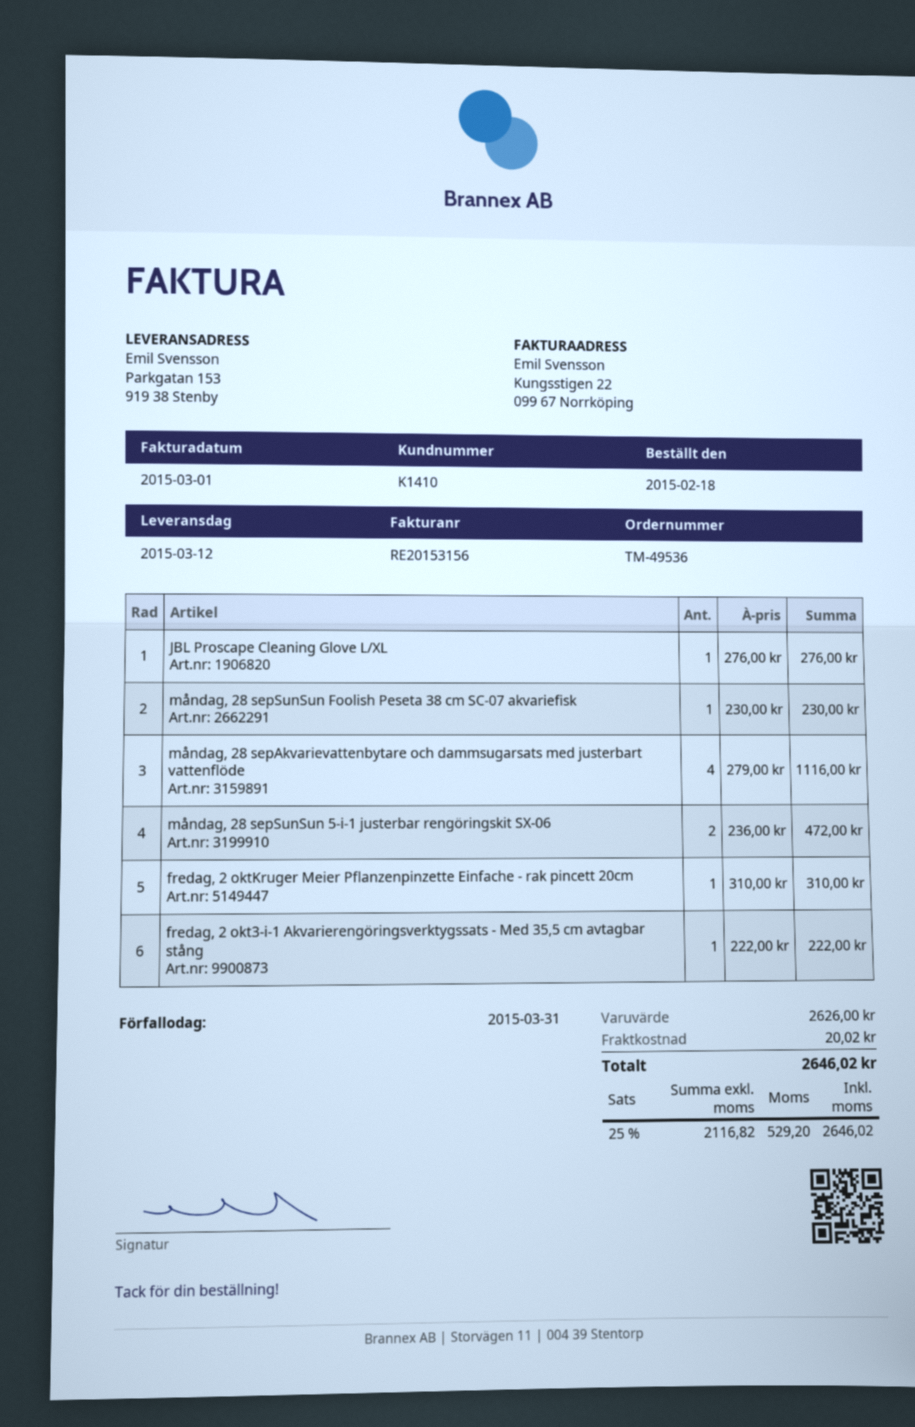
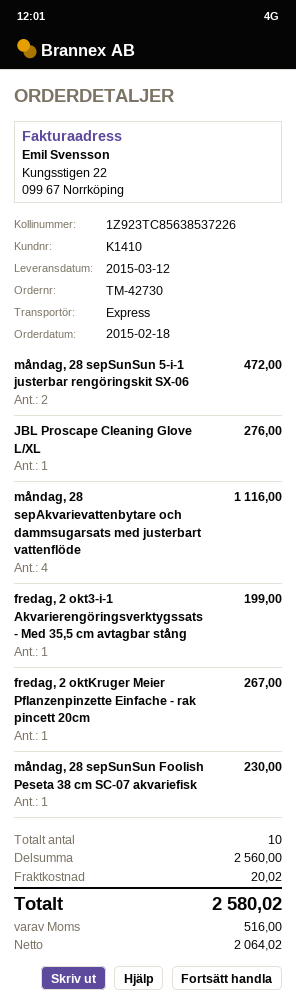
order number: TM-49536 -> TM-42730
fredag, 2 oktKruger Meier Pflanzenpinzette Einfache - rak pincett 20cm: 1 for 310.00 -> 1 for 267.00
fredag, 2 okt3-i-1 Akvarierengöringsverktygssats - Med 35,5 cm avtagbar stång: 1 for 222.00 -> 1 for 199.00
subtotal: 2626.00 -> 2560.00
net: 2116.82 -> 2064.02
tax: 529.20 -> 516.00
total: 2646.02 -> 2580.02

